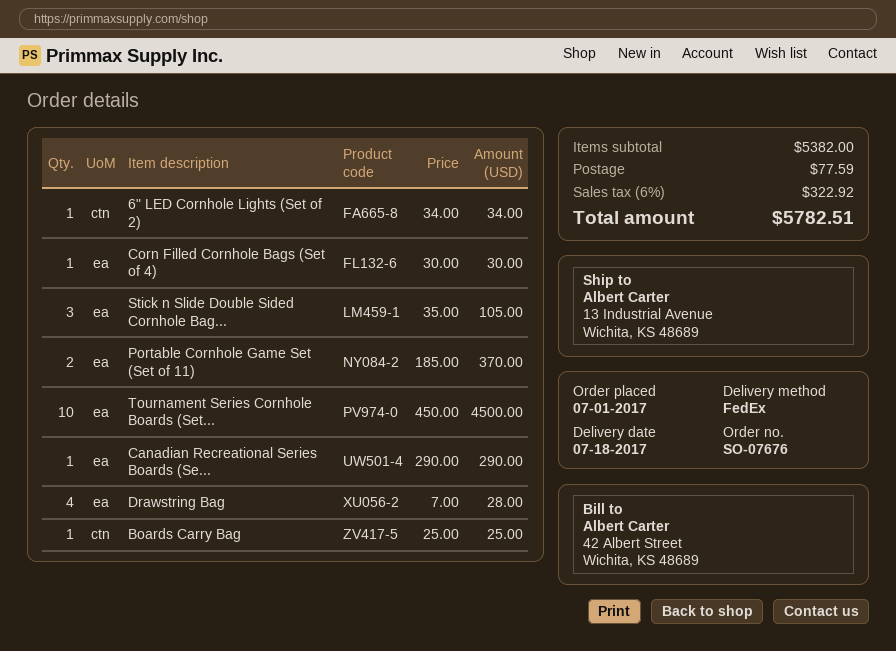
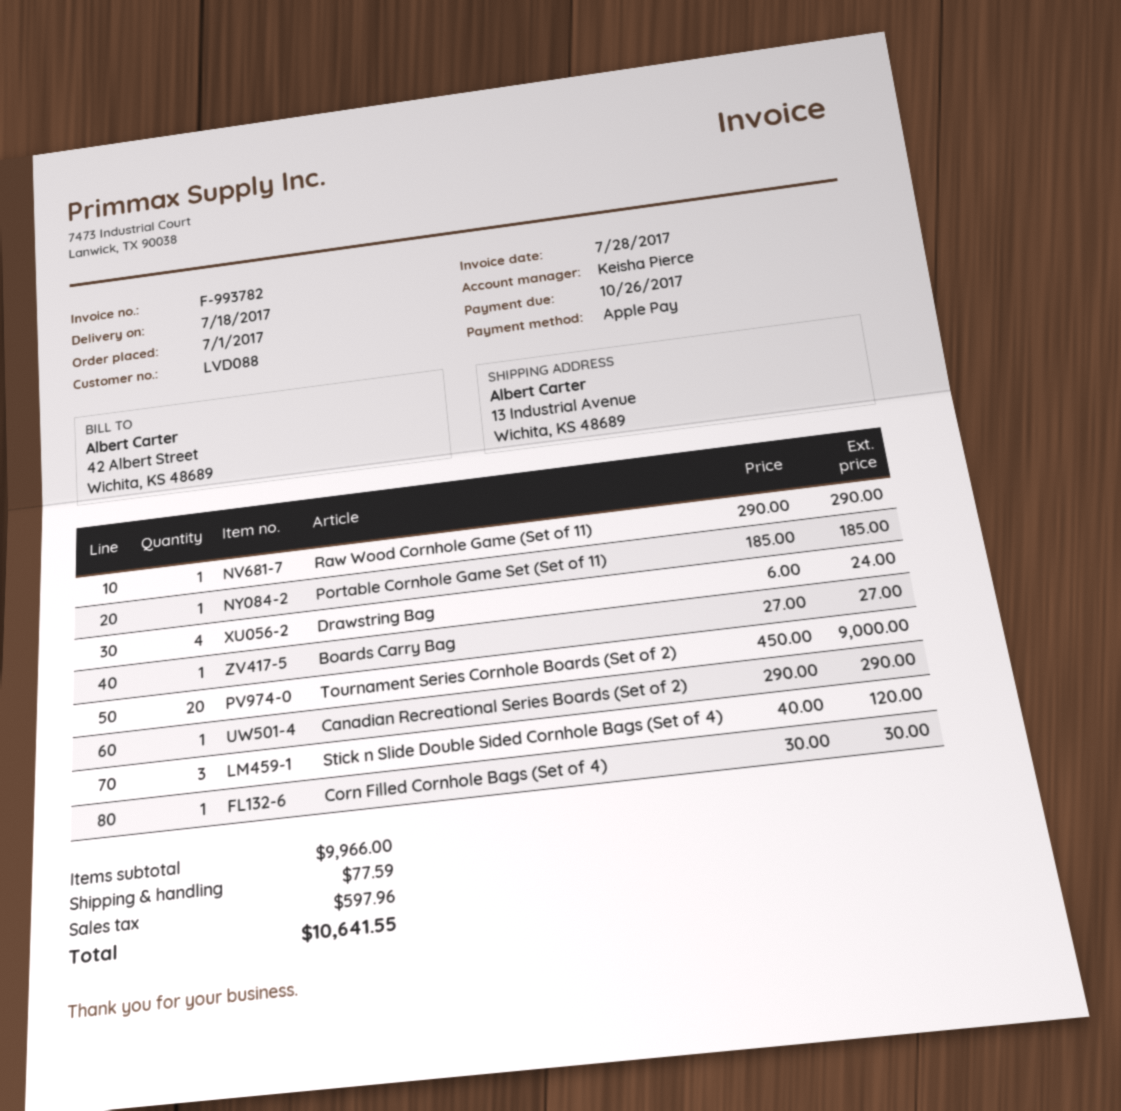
6" LED Cornhole Lights (Set of 2): 1 x 34.00 = 34.00 -> none
Stick n Slide Double Sided Cornhole Bag...: 3 x 35.00 = 105.00 -> 3 x 40.00 = 120.00
Portable Cornhole Game Set (Set of 11): 2 x 185.00 = 370.00 -> 1 x 185.00 = 185.00
Tournament Series Cornhole Boards (Set...: 10 x 450.00 = 4500.00 -> 20 x 450.00 = 9000.00
Drawstring Bag: 4 x 7.00 = 28.00 -> 4 x 6.00 = 24.00
Boards Carry Bag: 1 x 25.00 = 25.00 -> 1 x 27.00 = 27.00
Raw Wood Cornhole Game (Set of 11): none -> 1 x 290.00 = 290.00
subtotal: 5382.00 -> 9966.00
tax: 322.92 -> 597.96
total: 5782.51 -> 10641.55

